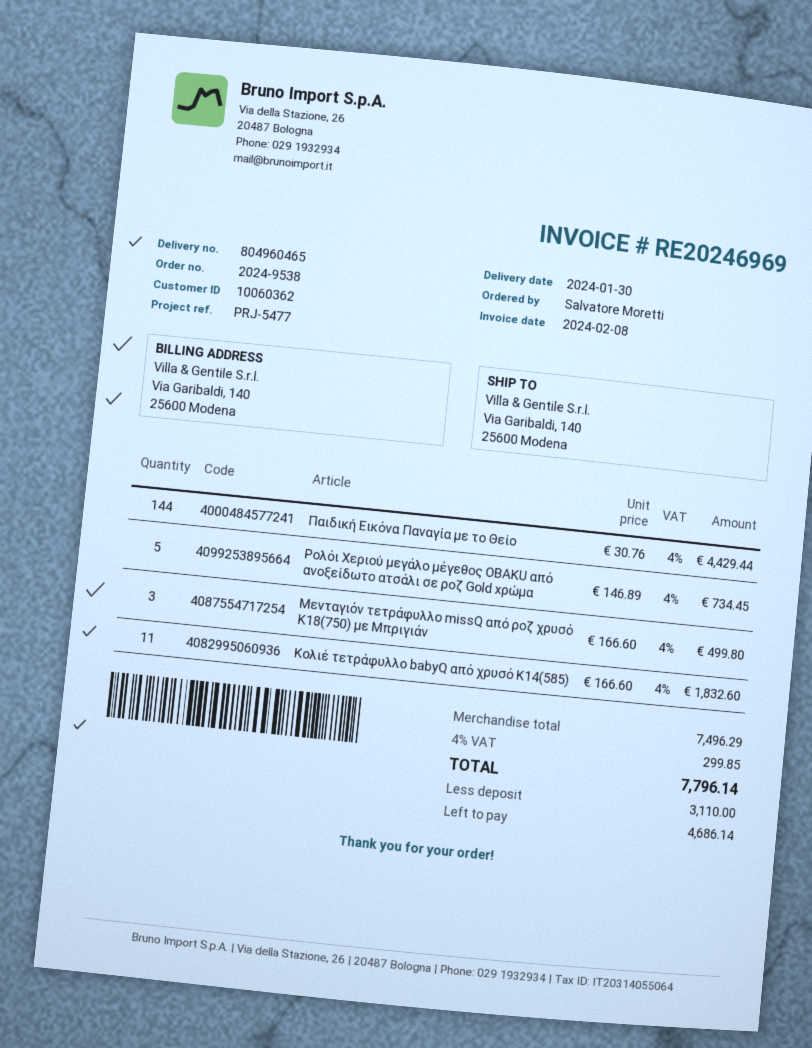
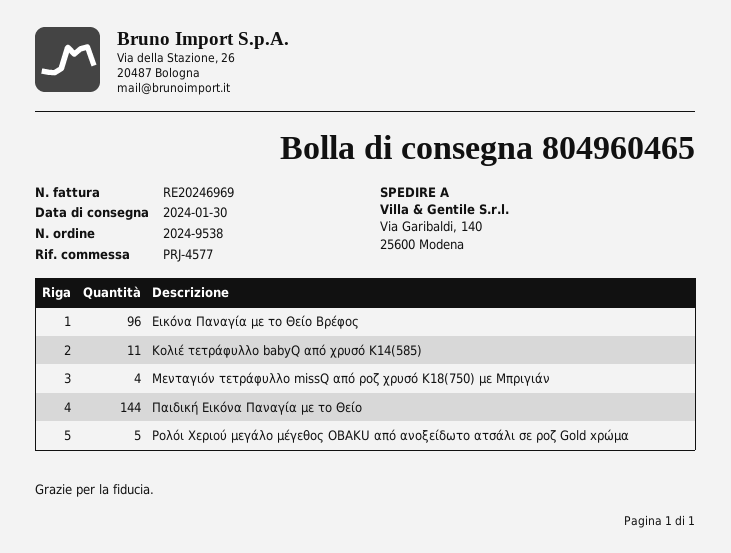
reference: PRJ-5477 -> PRJ-4577
Μενταγιόν τετράφυλλο missQ από ροζ χρυσό Κ18(750) με Μπριγιάν: 3 -> 4
Εικόνα Παναγία με το Θείο Βρέφος: none -> 96

